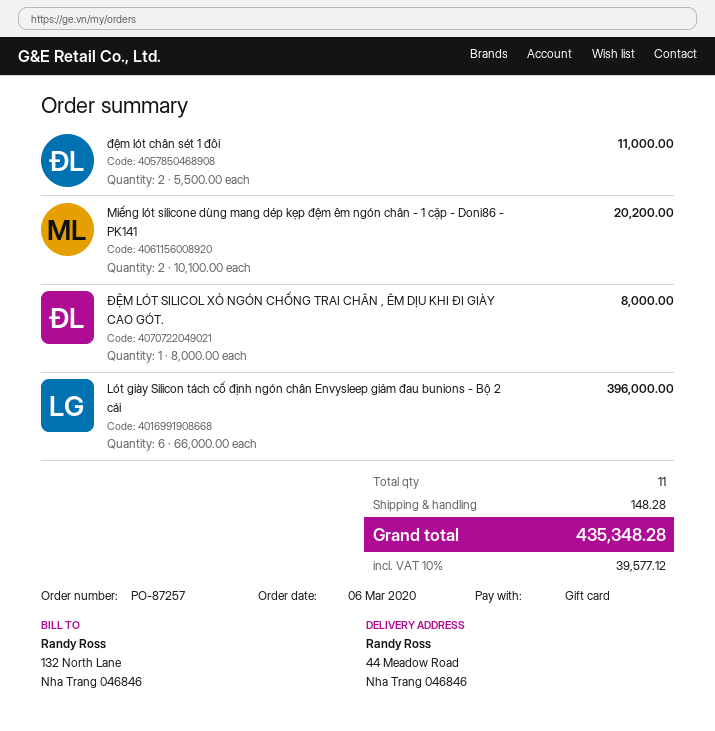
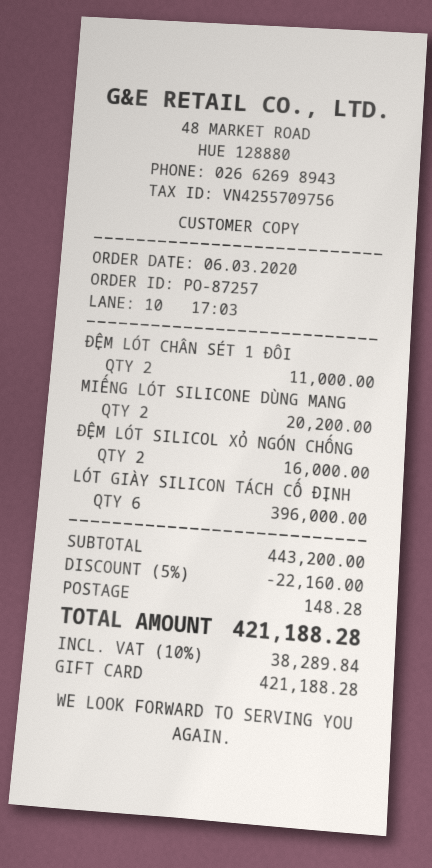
ĐỆM LÓT SILICOL XỎ NGÓN CHỐNG TRAI CHÂN , ÊM DỊU KHI ĐI GIÀY CAO GÓT.: 1 for 8000.00 -> 2 for 16000.00
discount: none -> 5% = 22160.00
tax: 10% = 39577.12 -> 10% = 38289.84
total: 435348.28 -> 421188.28

